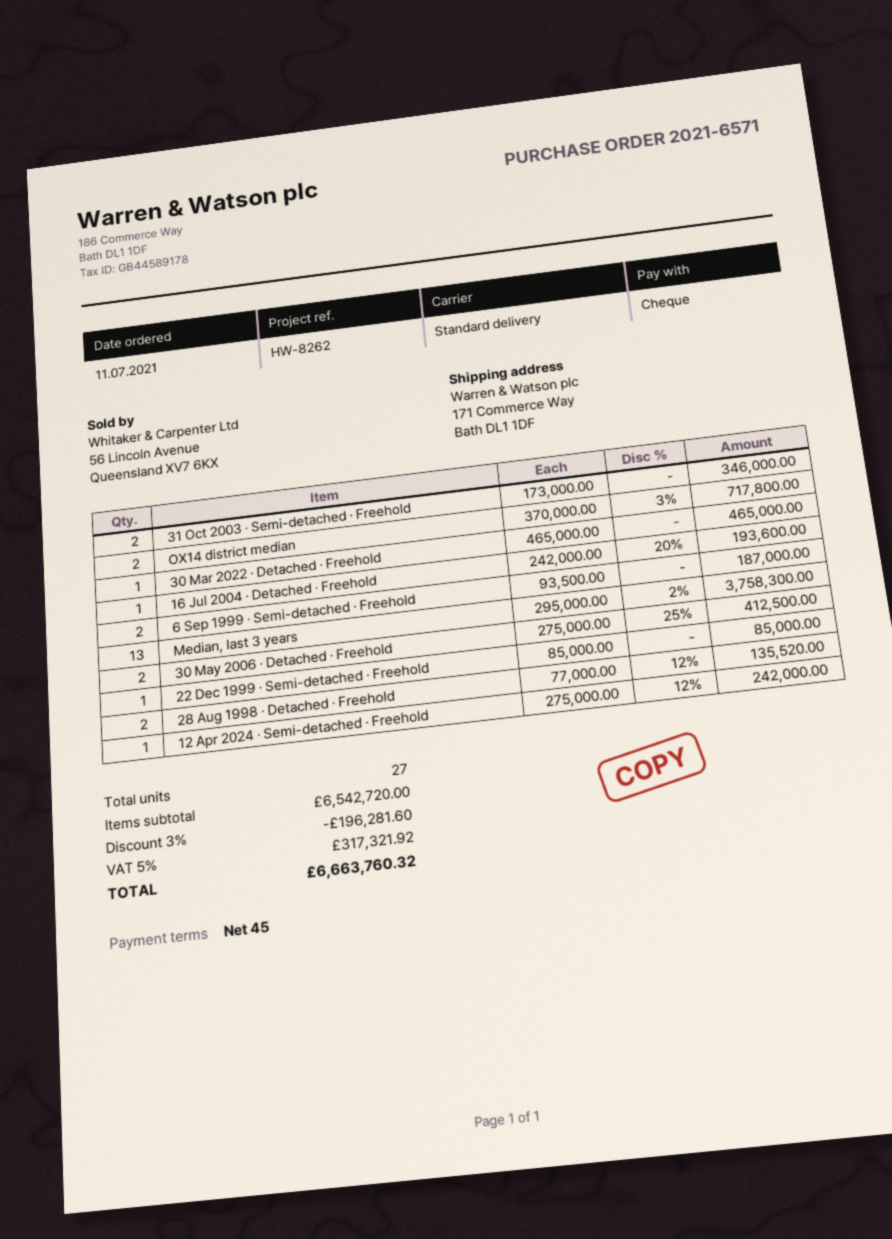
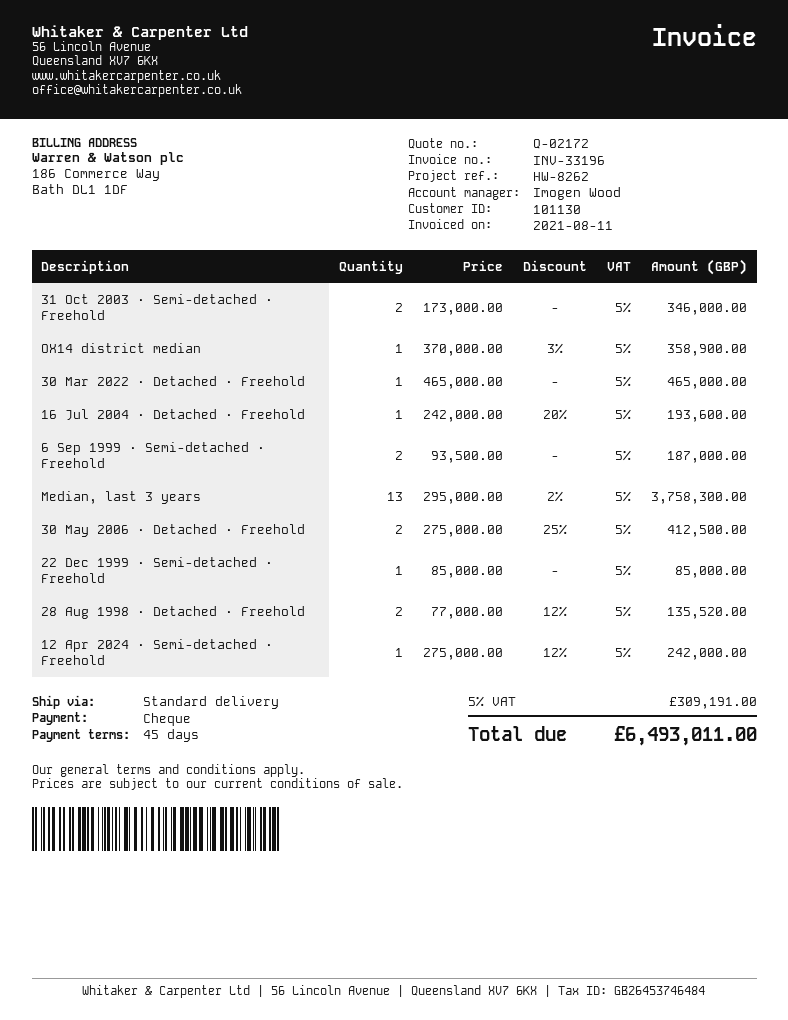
OX14 district median: 2 x 370000.00 - 3% = 717800.00 -> 1 x 370000.00 - 3% = 358900.00
discount: 3% = 196281.60 -> none
tax: 5% = 317321.92 -> 5% = 309191.00
total: 6663760.32 -> 6493011.00

